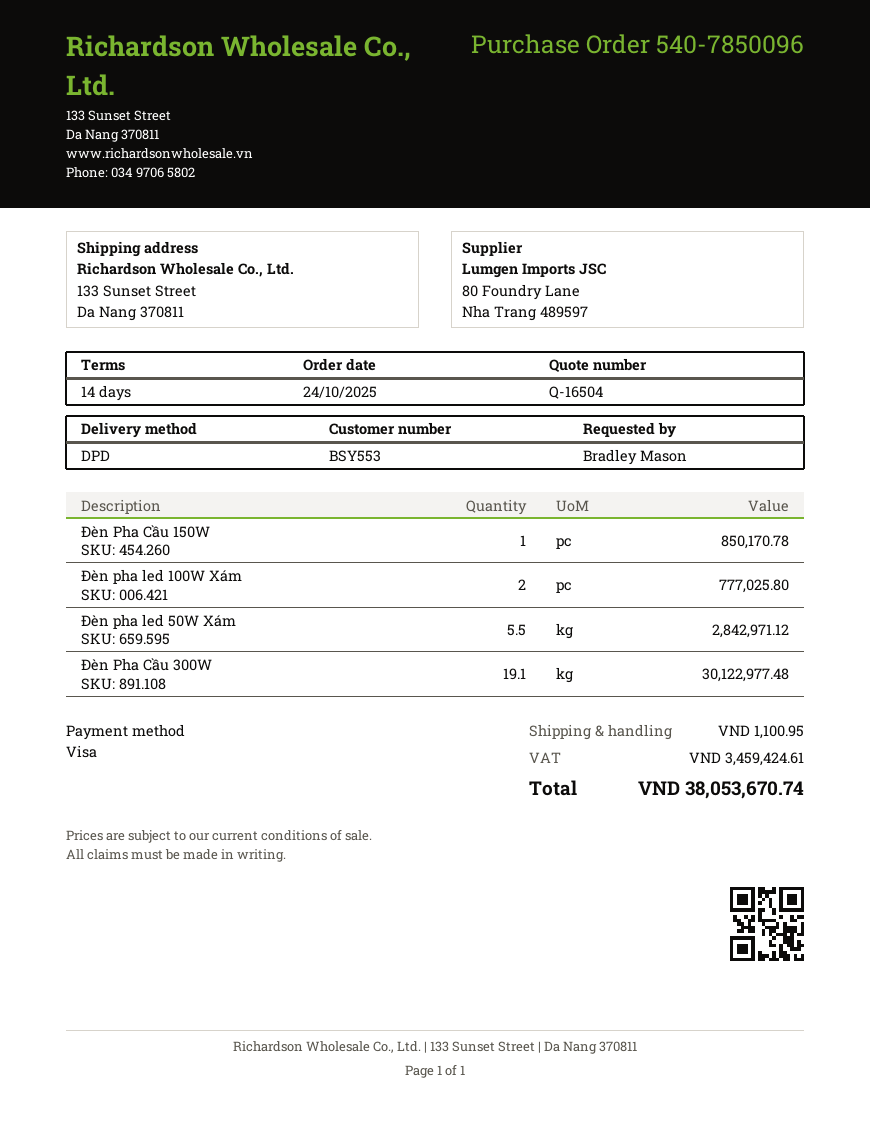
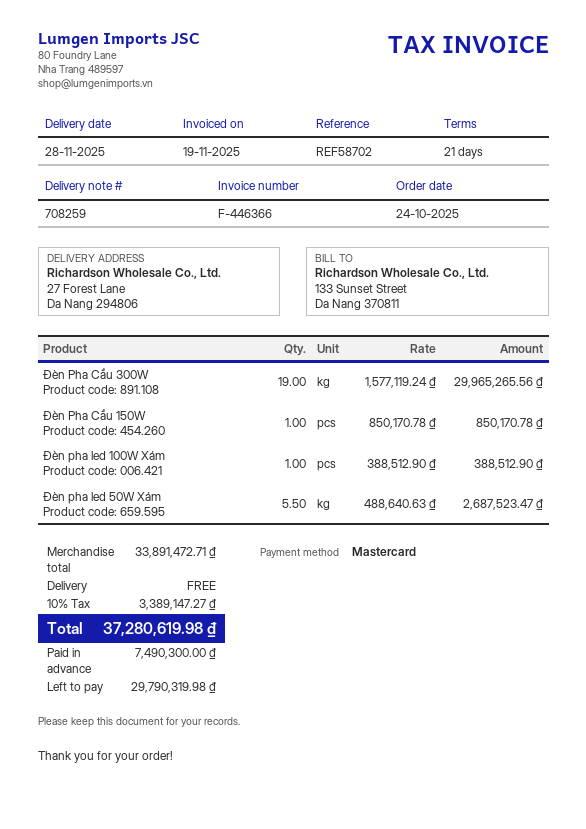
payment terms: 14 days -> 21 days
payment method: Visa -> Mastercard
ship to: 133 Sunset Street, Da Nang 370811 -> 27 Forest Lane, Da Nang 294806
Đèn pha led 100W Xám: 2 for 777025.80 -> 1 for 388512.90
Đèn pha led 50W Xám: 5.5 for 2842971.12 -> 5.5 for 2687523.47
Đèn Pha Cầu 300W: 19.1 for 30122977.48 -> 19 for 29965265.56
shipping: 1100.95 -> 0.00
tax: 3459424.61 -> 3389147.27
total: 38053670.74 -> 37280619.98

